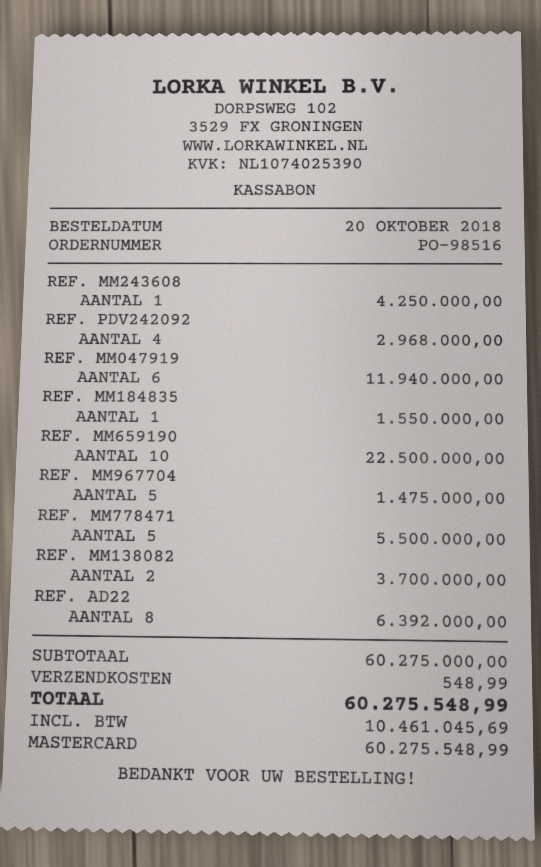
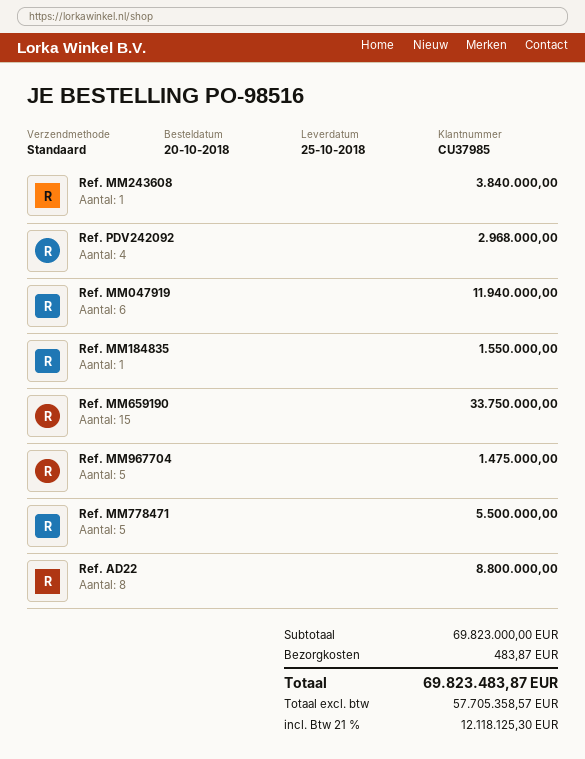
REF. MM243608: 1 for 4250000.00 -> 1 for 3840000.00
REF. MM659190: 10 for 22500000.00 -> 15 for 33750000.00
REF. MM138082: 2 for 3700000.00 -> none
REF. AD22: 8 for 6392000.00 -> 8 for 8800000.00
subtotal: 60275000.00 -> 69823000.00
shipping: 548.99 -> 483.87
tax: 10461045.69 -> 12118125.30
total: 60275548.99 -> 69823483.87

